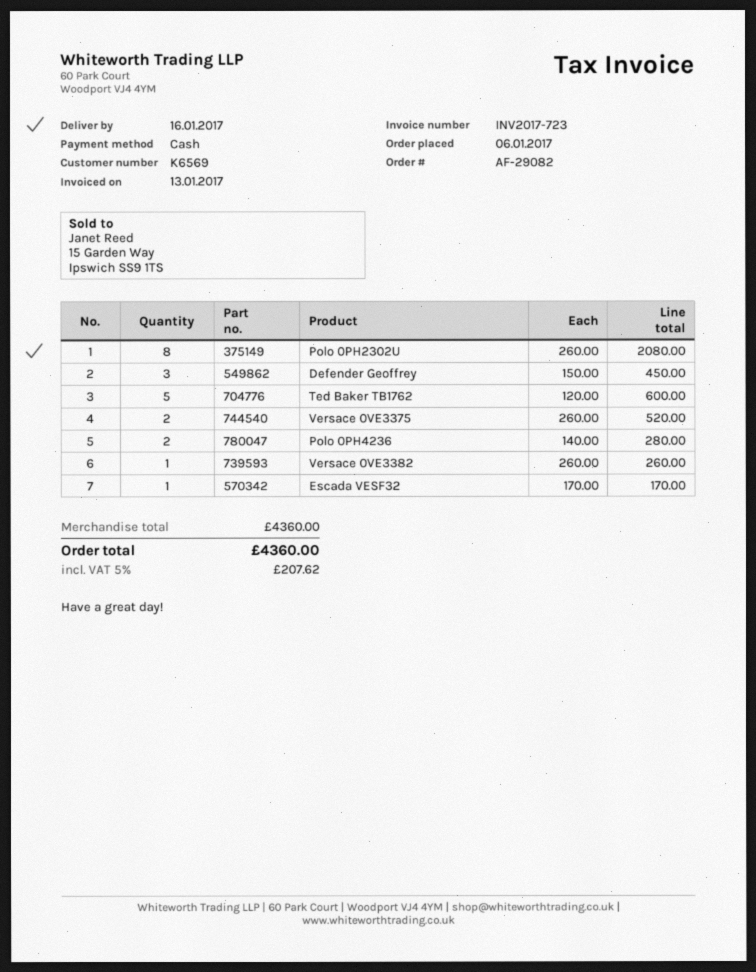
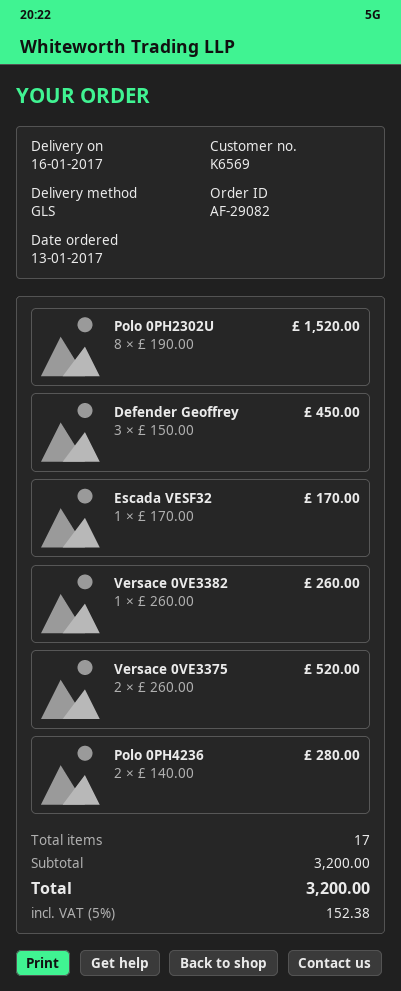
order date: 2017-01-06 -> 2017-01-13
Polo 0PH2302U: 8 x 260.00 = 2080.00 -> 8 x 190.00 = 1520.00
Ted Baker TB1762: 5 x 120.00 = 600.00 -> none
subtotal: 4360.00 -> 3200.00
tax: 5% = 207.62 -> 5% = 152.38
total: 4360.00 -> 3200.00

